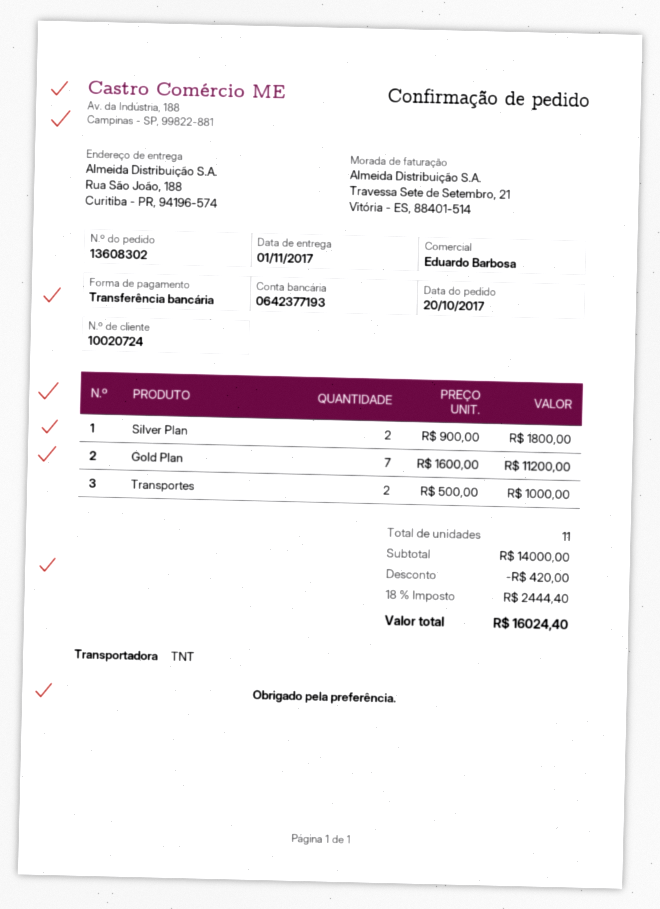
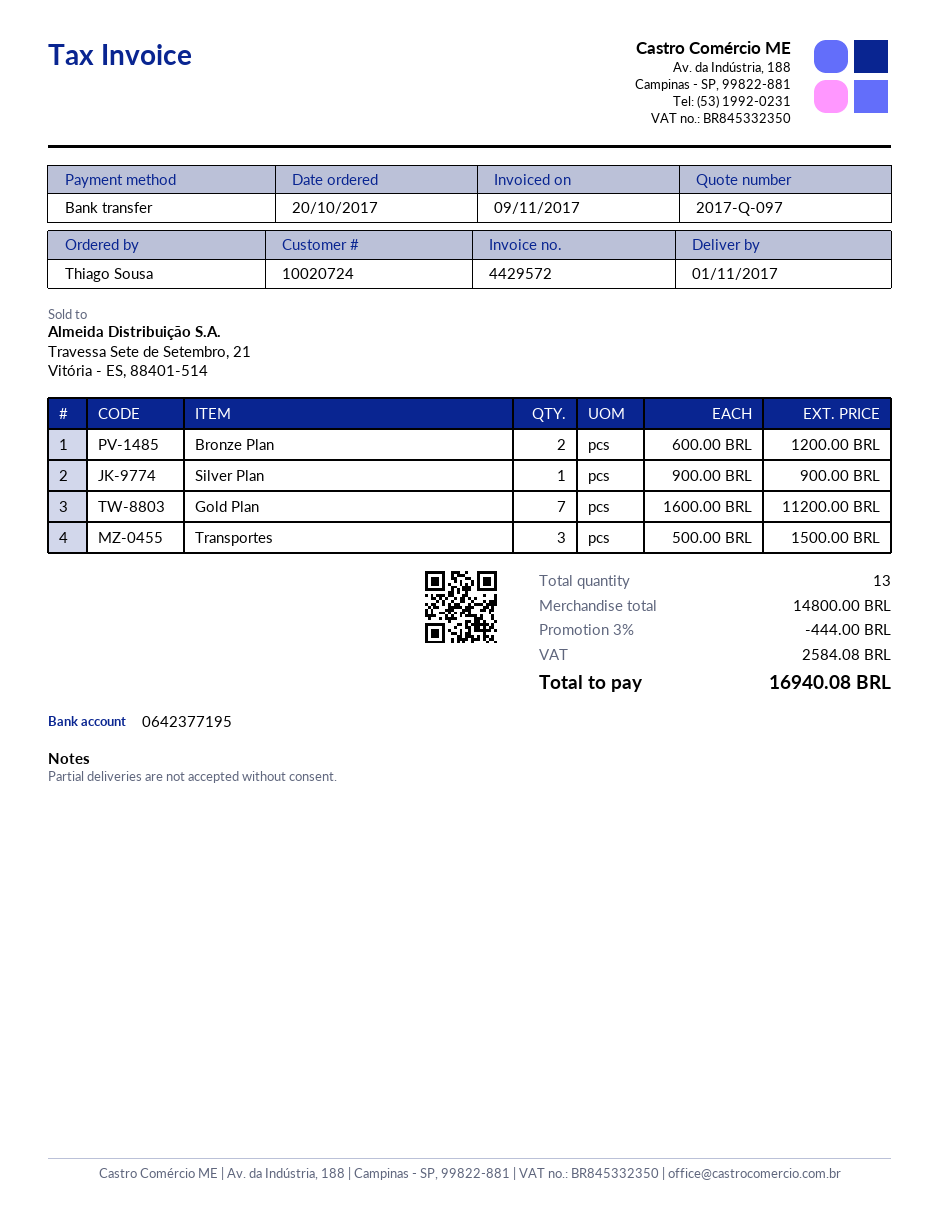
bank account: 0642377193 -> 0642377195
Silver Plan: 2 x 900.00 = 1800.00 -> 1 x 900.00 = 900.00
Transportes: 2 x 500.00 = 1000.00 -> 3 x 500.00 = 1500.00
Bronze Plan: none -> 2 x 600.00 = 1200.00
total quantity: 11 -> 13
subtotal: 14000.00 -> 14800.00
discount: 420.00 -> 444.00
tax: 2444.40 -> 2584.08
total: 16024.40 -> 16940.08

